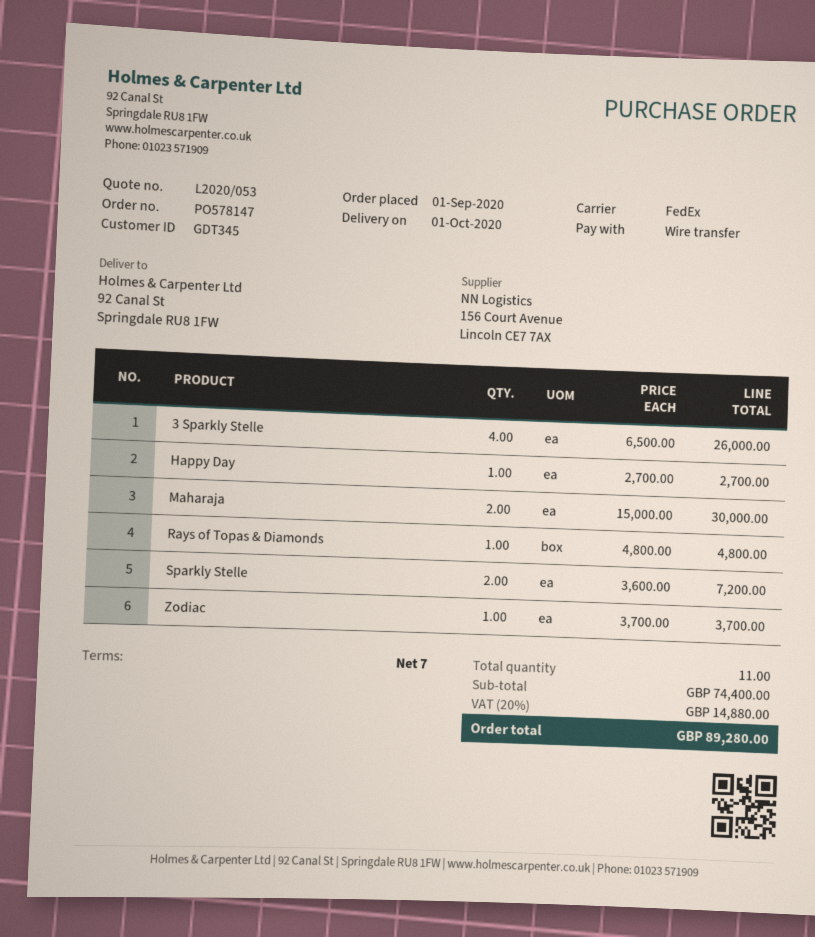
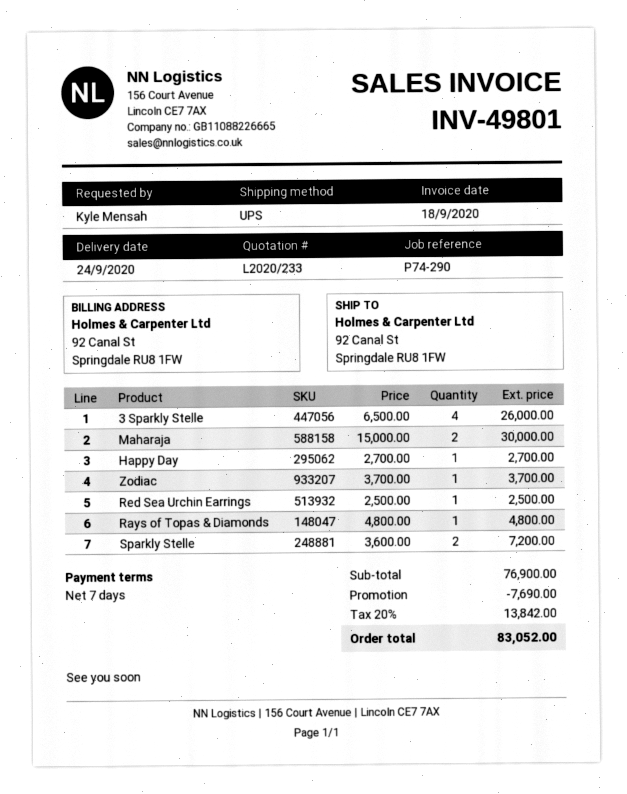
quote number: L2020/053 -> L2020/233
delivery date: 2020-10-01 -> 2020-09-24
shipping method: FedEx -> UPS
Red Sea Urchin Earrings: none -> 1 x 2500.00 = 2500.00
subtotal: 74400.00 -> 76900.00
discount: none -> 7690.00
tax: 20% = 14880.00 -> 20% = 13842.00
total: 89280.00 -> 83052.00

